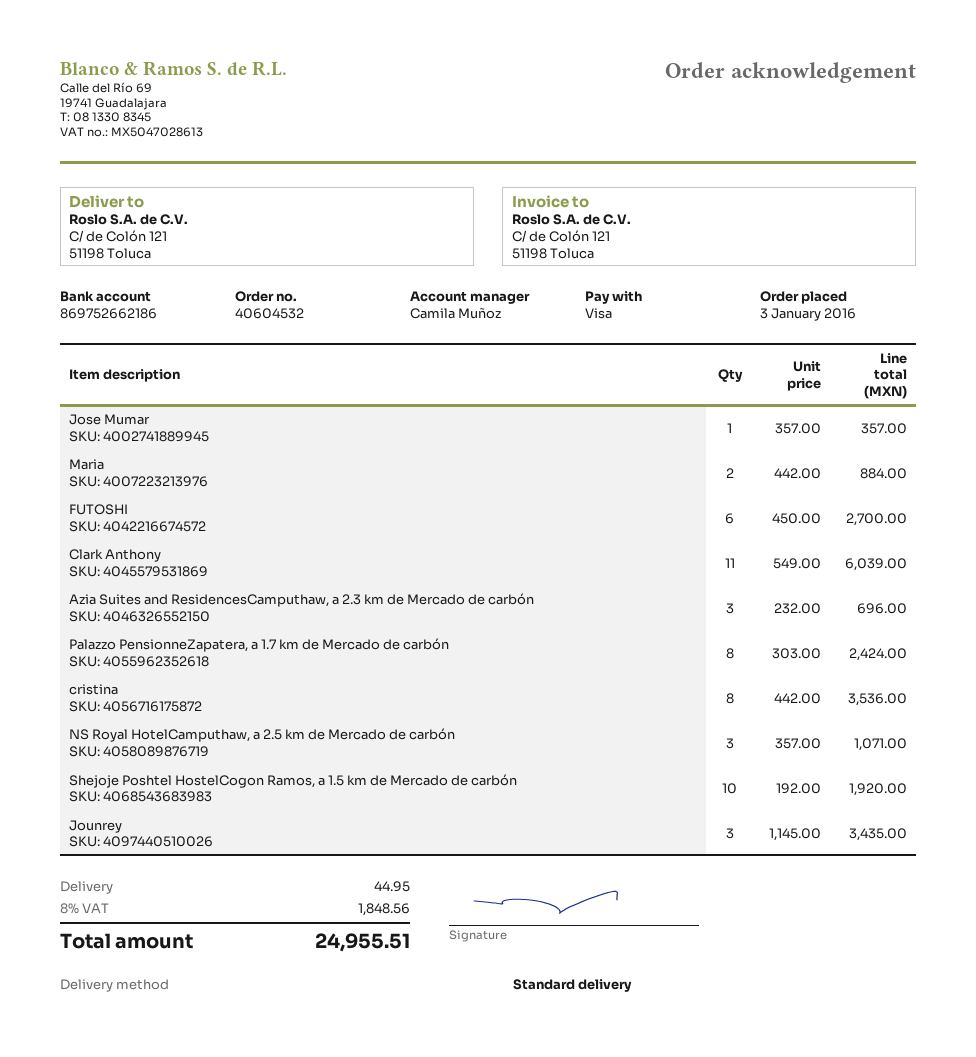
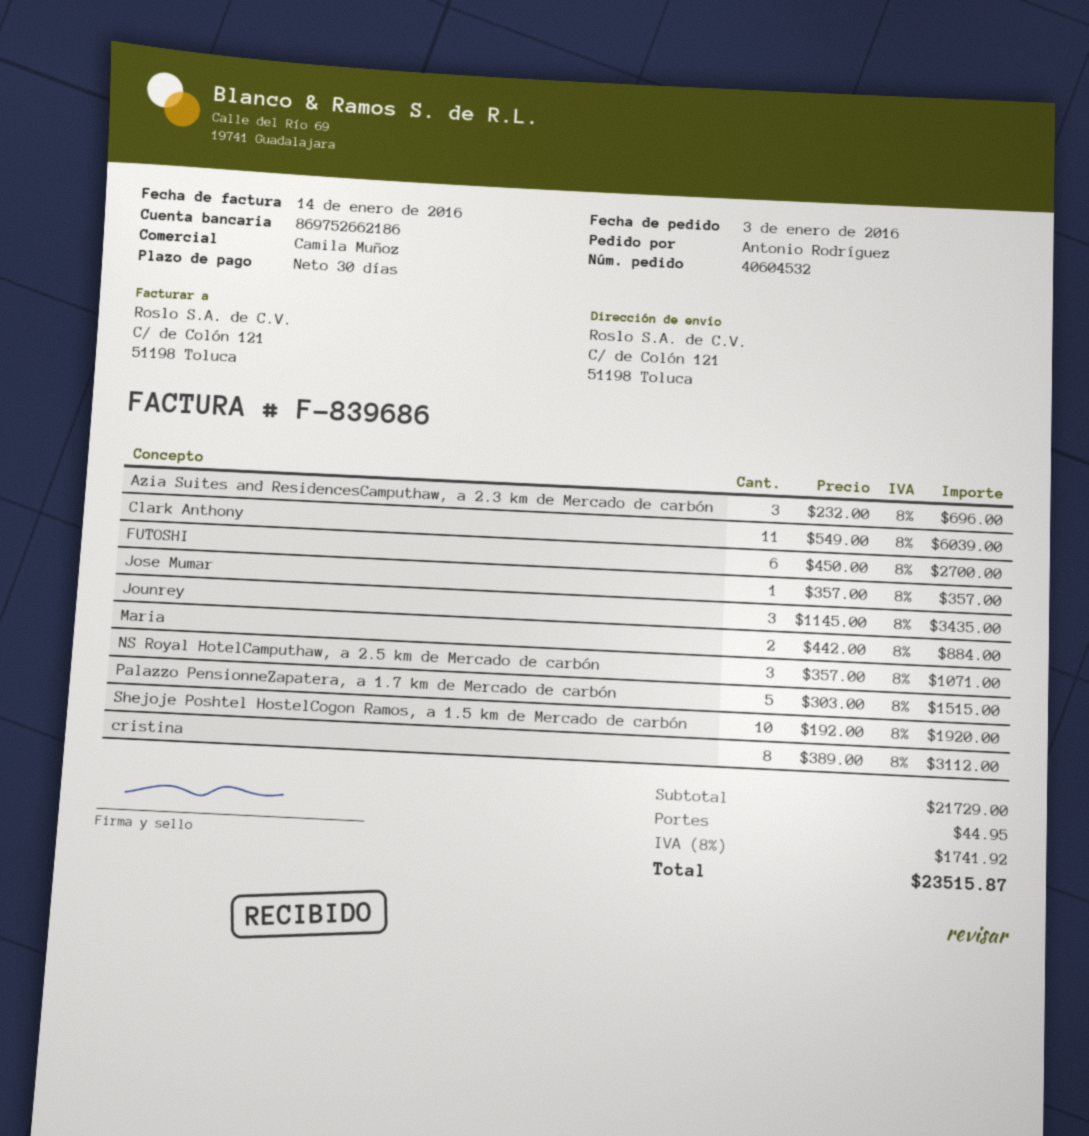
Palazzo PensionneZapatera, a 1.7 km de Mercado de carbón: 8 x 303.00 = 2424.00 -> 5 x 303.00 = 1515.00
cristina: 8 x 442.00 = 3536.00 -> 8 x 389.00 = 3112.00
tax: 8% = 1848.56 -> 8% = 1741.92
total: 24955.51 -> 23515.87

